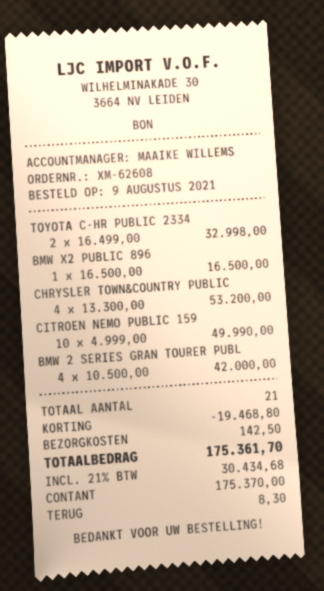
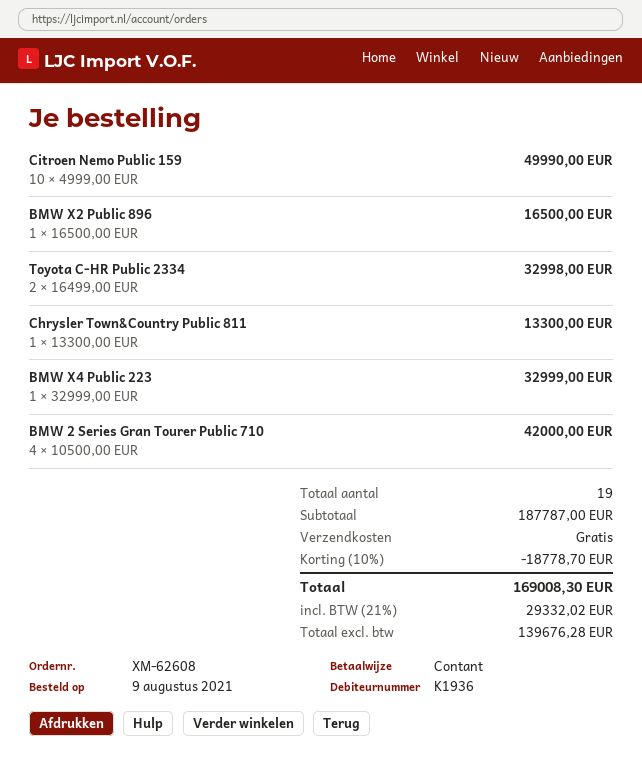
CHRYSLER TOWN&COUNTRY PUBLIC: 4 x 13300.00 = 53200.00 -> 1 x 13300.00 = 13300.00
BMW X4 Public 223: none -> 1 x 32999.00 = 32999.00
total quantity: 21 -> 19
discount: 19468.80 -> 18778.70
shipping: 142.50 -> 0.00
tax: 21% = 30434.68 -> 21% = 29332.02
total: 175361.70 -> 169008.30

